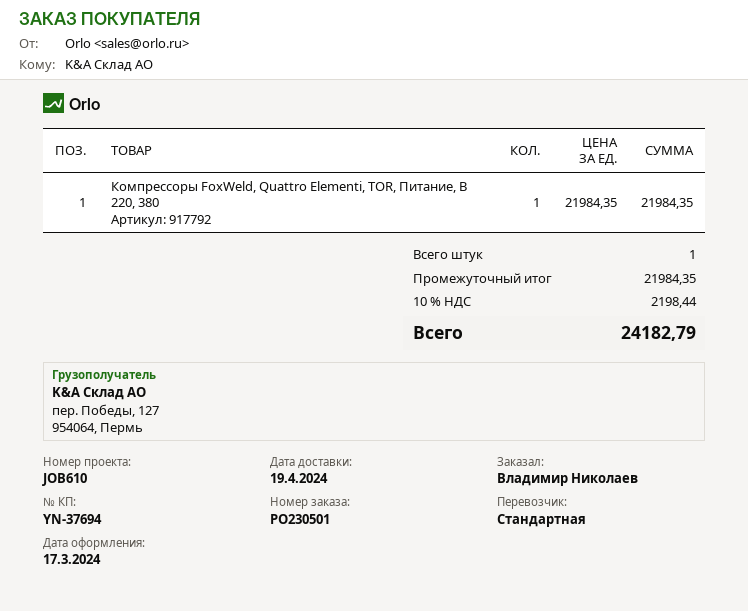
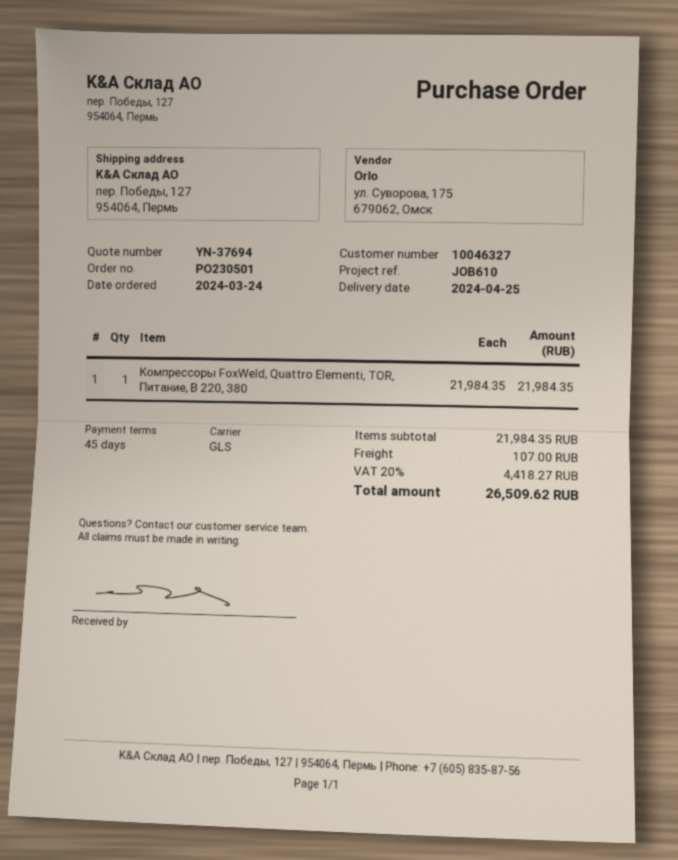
order date: 2024-03-17 -> 2024-03-24
delivery date: 2024-04-19 -> 2024-04-25
shipping method: standard -> GLS
shipping: none -> 107.00
tax: 10% = 2198.44 -> 20% = 4418.27
total: 24182.79 -> 26509.62

